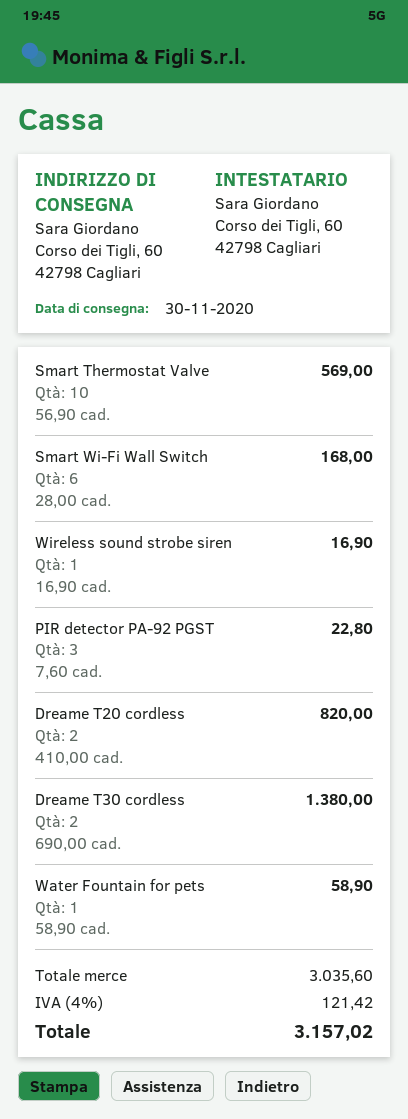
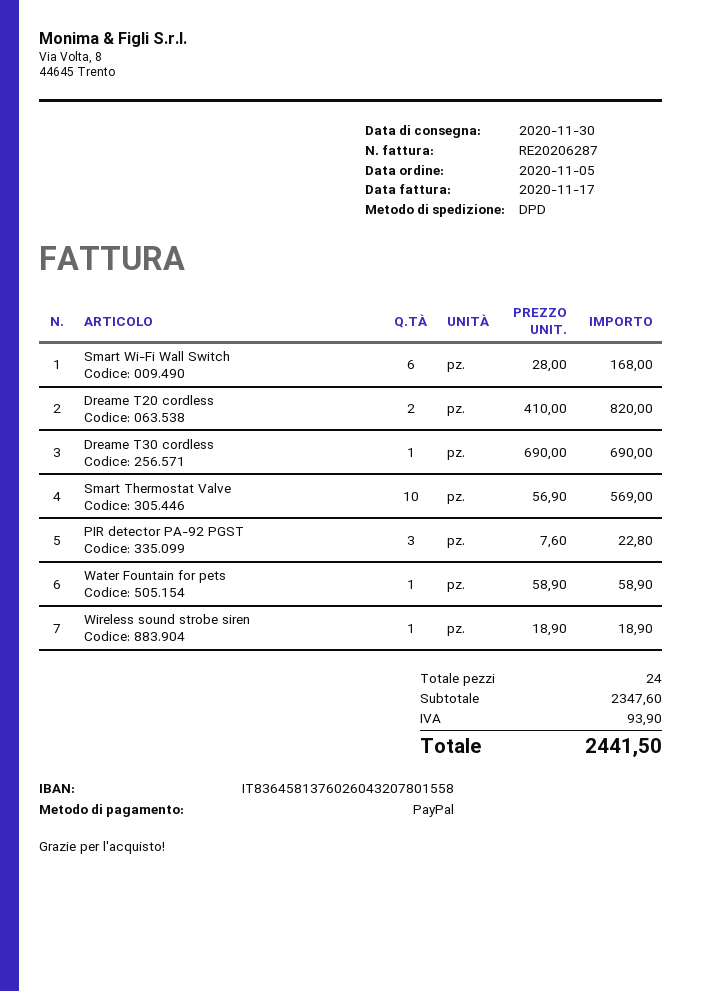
Wireless sound strobe siren: 1 x 16.90 = 16.90 -> 1 x 18.90 = 18.90
Dreame T30 cordless: 2 x 690.00 = 1380.00 -> 1 x 690.00 = 690.00
subtotal: 3035.60 -> 2347.60
tax: 121.42 -> 93.90
total: 3157.02 -> 2441.50

